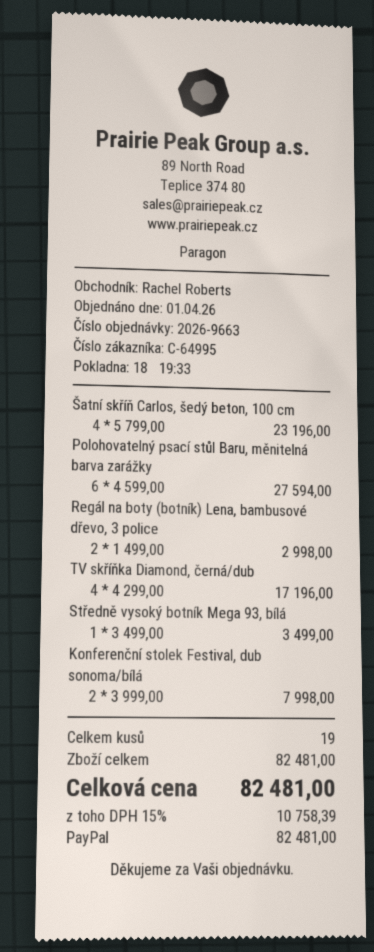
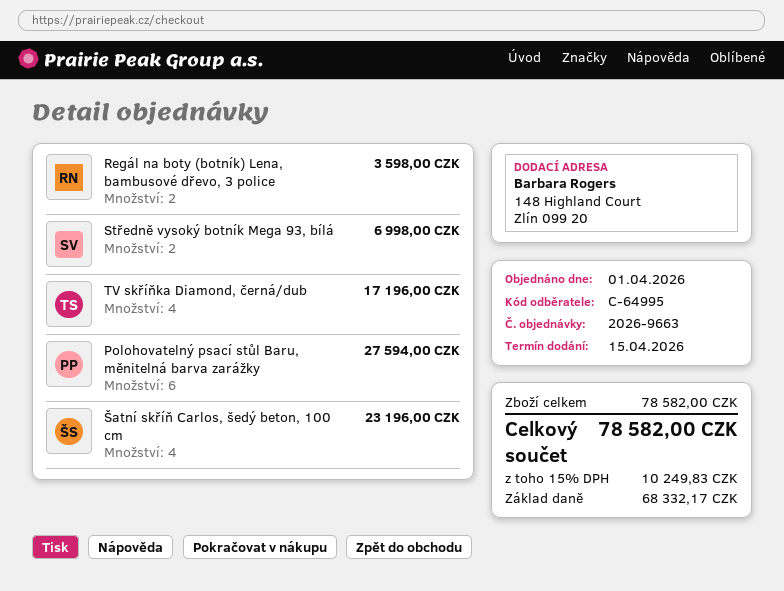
Regál na boty (botník) Lena, bambusové dřevo, 3 police: 2 for 2998.00 -> 2 for 3598.00
Středně vysoký botník Mega 93, bílá: 1 for 3499.00 -> 2 for 6998.00
Konferenční stolek Festival, dub sonoma/bílá: 2 for 7998.00 -> none
subtotal: 82481.00 -> 78582.00
tax: 15% = 10758.39 -> 15% = 10249.83
total: 82481.00 -> 78582.00

